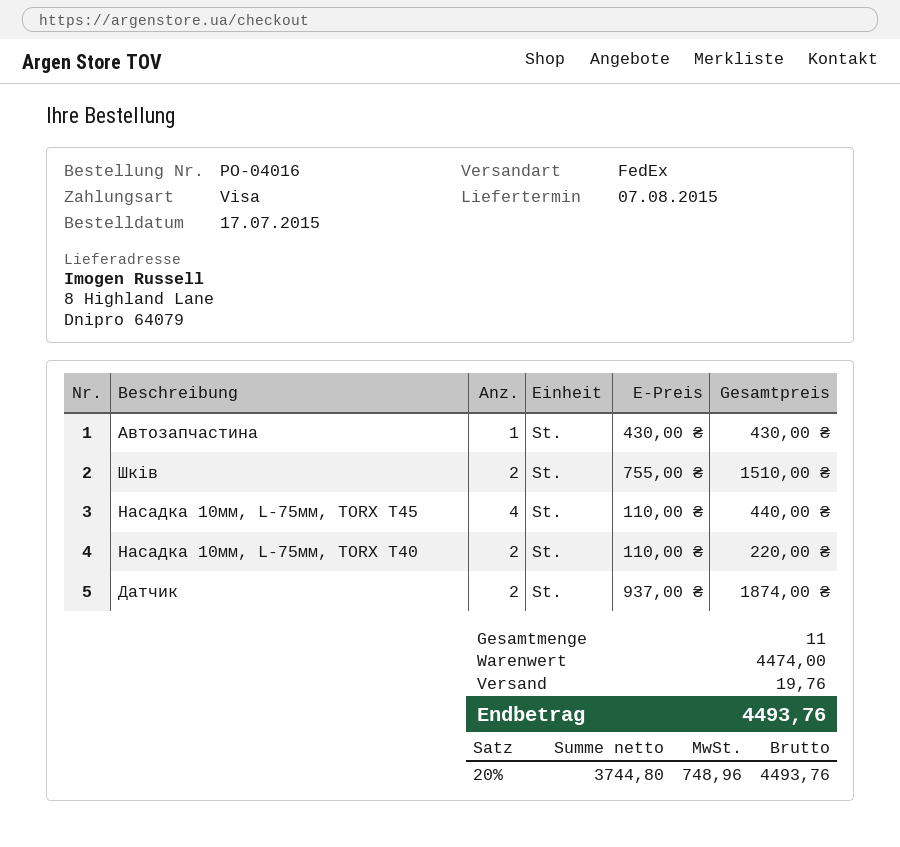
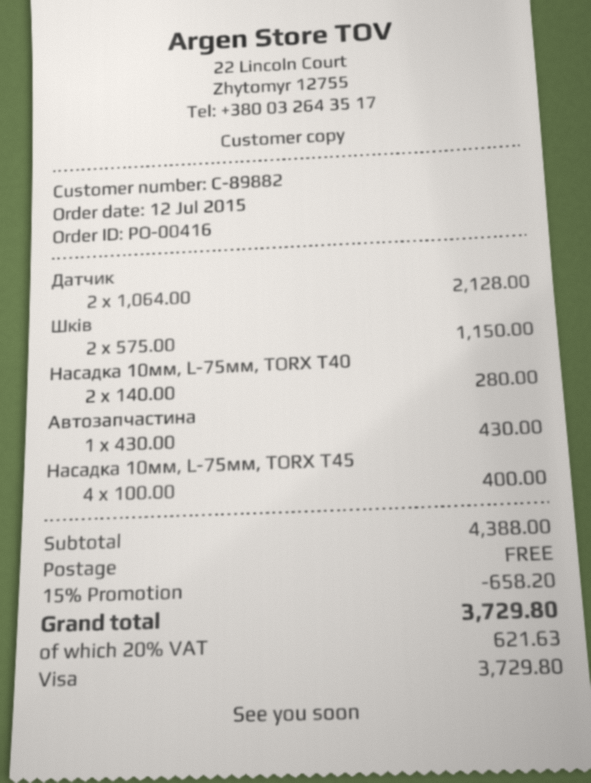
order number: PO-04016 -> PO-00416
order date: 2015-07-17 -> 2015-07-12
Шків: 2 x 755.00 = 1510.00 -> 2 x 575.00 = 1150.00
Насадка 10мм, L-75мм, TORX T45: 4 x 110.00 = 440.00 -> 4 x 100.00 = 400.00
Насадка 10мм, L-75мм, TORX T40: 2 x 110.00 = 220.00 -> 2 x 140.00 = 280.00
Датчик: 2 x 937.00 = 1874.00 -> 2 x 1064.00 = 2128.00
subtotal: 4474.00 -> 4388.00
discount: none -> 15% = 658.20
shipping: 19.76 -> 0.00
tax: 20% = 748.96 -> 20% = 621.63
total: 4493.76 -> 3729.80

